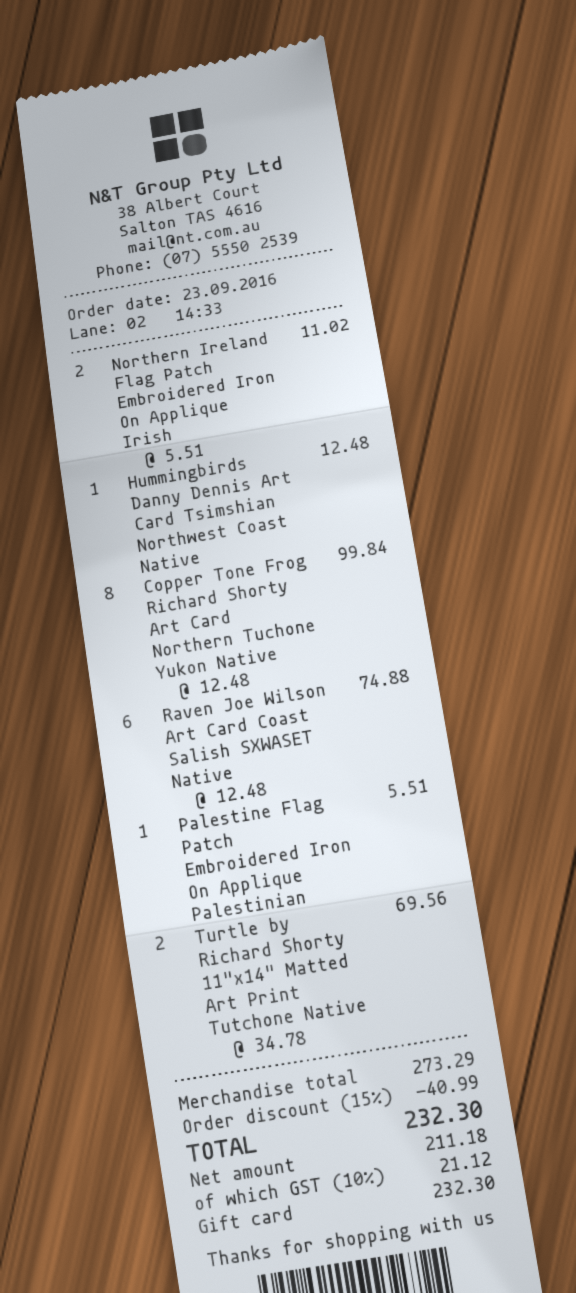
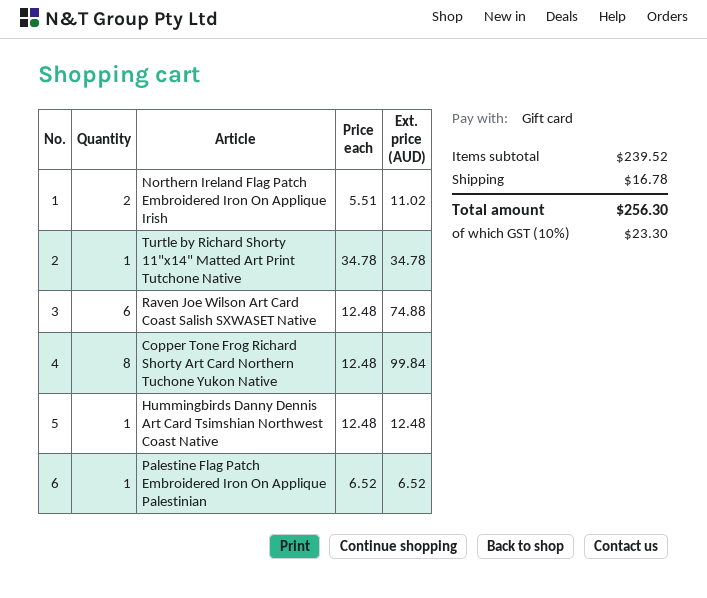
Palestine Flag Patch Embroidered Iron On Applique Palestinian: 1 x 5.51 = 5.51 -> 1 x 6.52 = 6.52
Turtle by Richard Shorty 11"x14" Matted Art Print Tutchone Native: 2 x 34.78 = 69.56 -> 1 x 34.78 = 34.78
subtotal: 273.29 -> 239.52
discount: 15% = 40.99 -> none
shipping: none -> 16.78
tax: 10% = 21.12 -> 10% = 23.30
total: 232.30 -> 256.30

